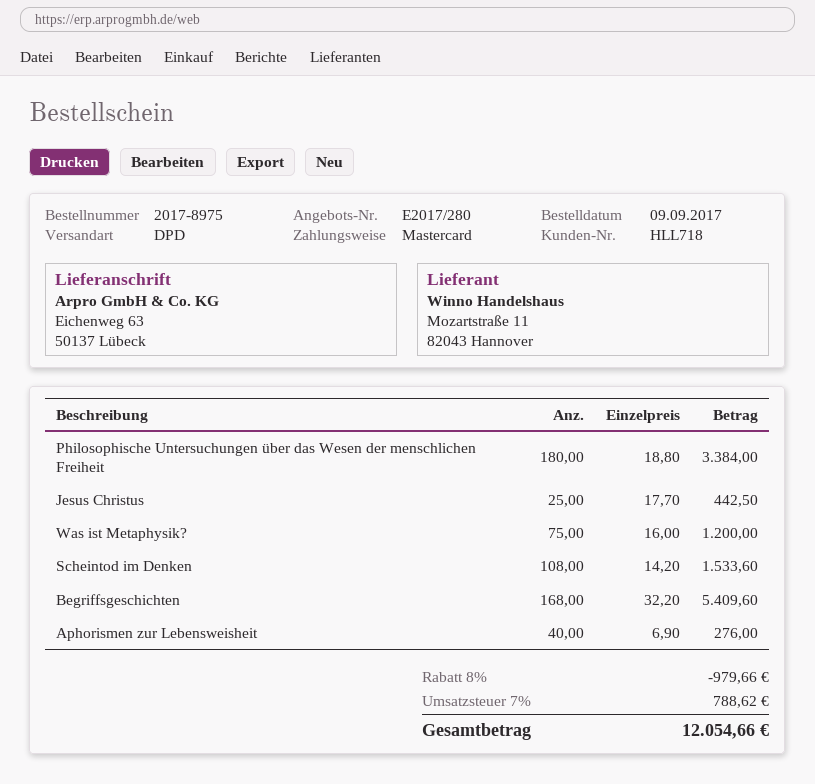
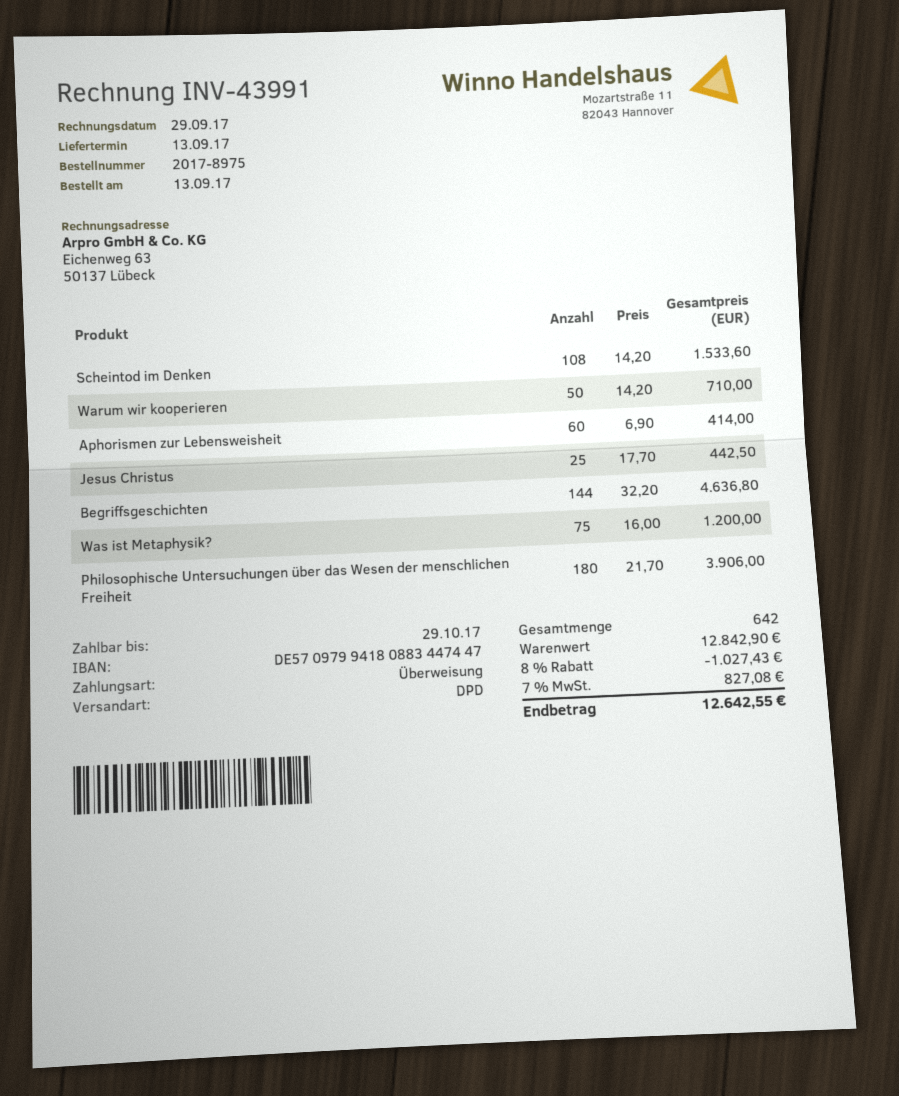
order date: 2017-09-09 -> 2017-09-13
payment method: Mastercard -> bank transfer
Philosophische Untersuchungen über das Wesen der menschlichen Freiheit: 180 x 18.80 = 3384.00 -> 180 x 21.70 = 3906.00
Begriffsgeschichten: 168 x 32.20 = 5409.60 -> 144 x 32.20 = 4636.80
Aphorismen zur Lebensweisheit: 40 x 6.90 = 276.00 -> 60 x 6.90 = 414.00
Warum wir kooperieren: none -> 50 x 14.20 = 710.00
discount: 8% = 979.66 -> 8% = 1027.43
tax: 7% = 788.62 -> 7% = 827.08
total: 12054.66 -> 12642.55

